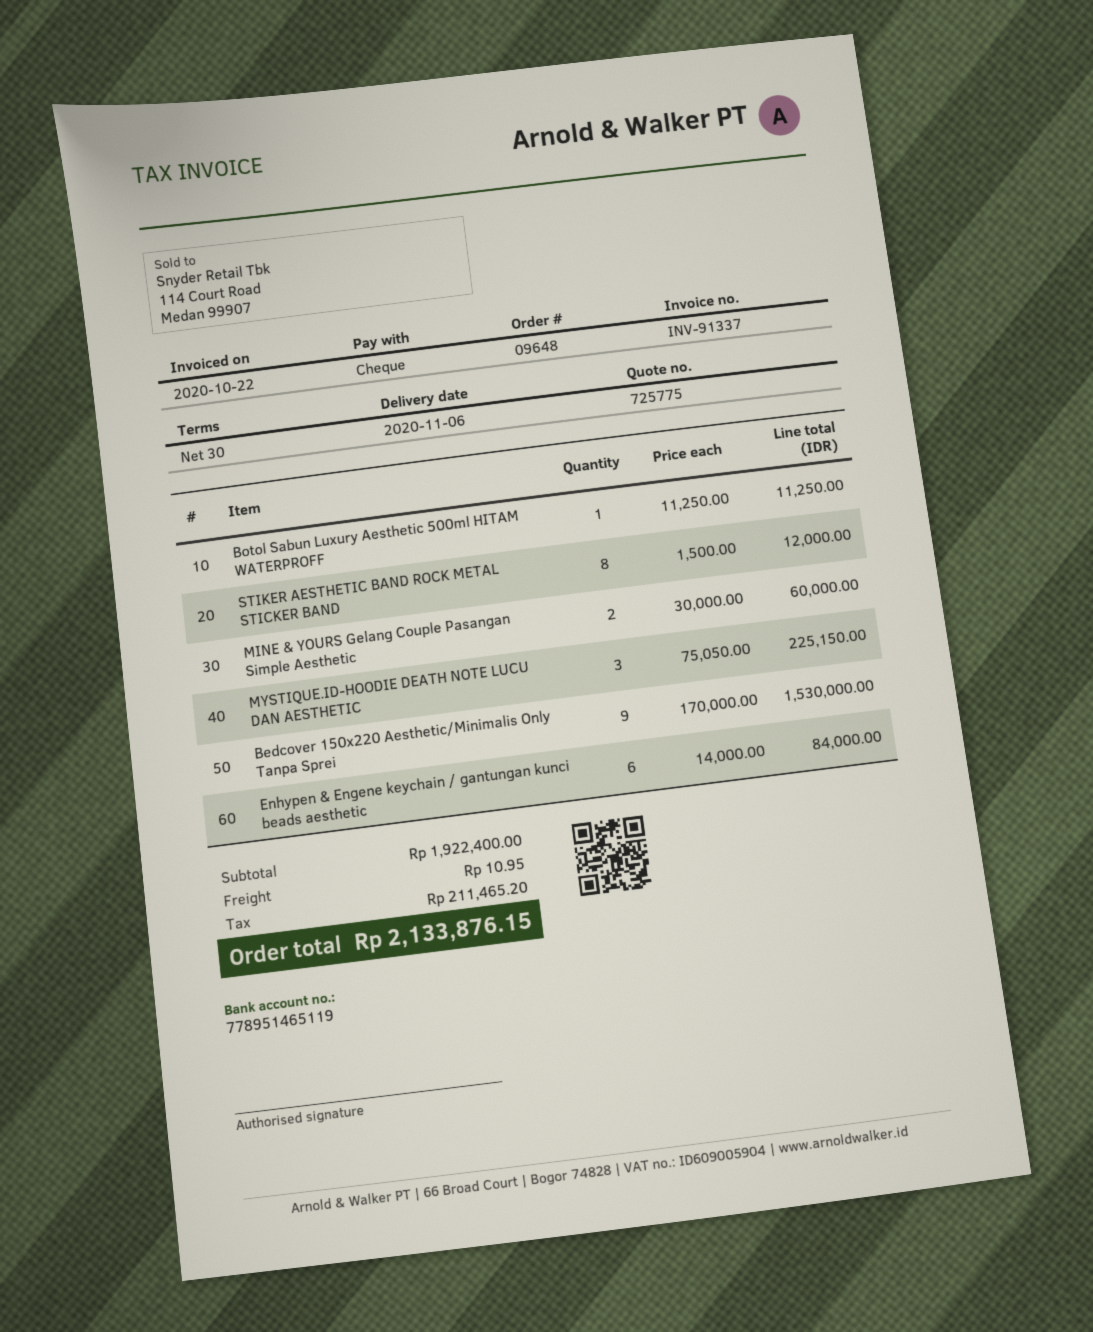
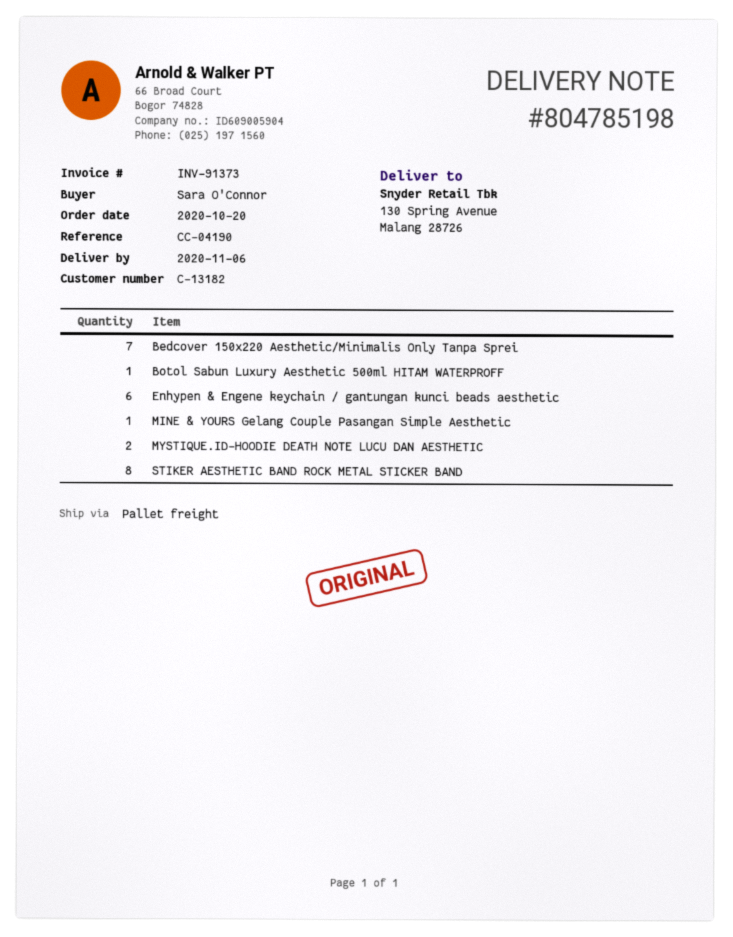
invoice number: INV-91337 -> INV-91373
MINE & YOURS Gelang Couple Pasangan Simple Aesthetic: 2 -> 1
MYSTIQUE.ID-HOODIE DEATH NOTE LUCU DAN AESTHETIC: 3 -> 2
Bedcover 150x220 Aesthetic/Minimalis Only Tanpa Sprei: 9 -> 7

